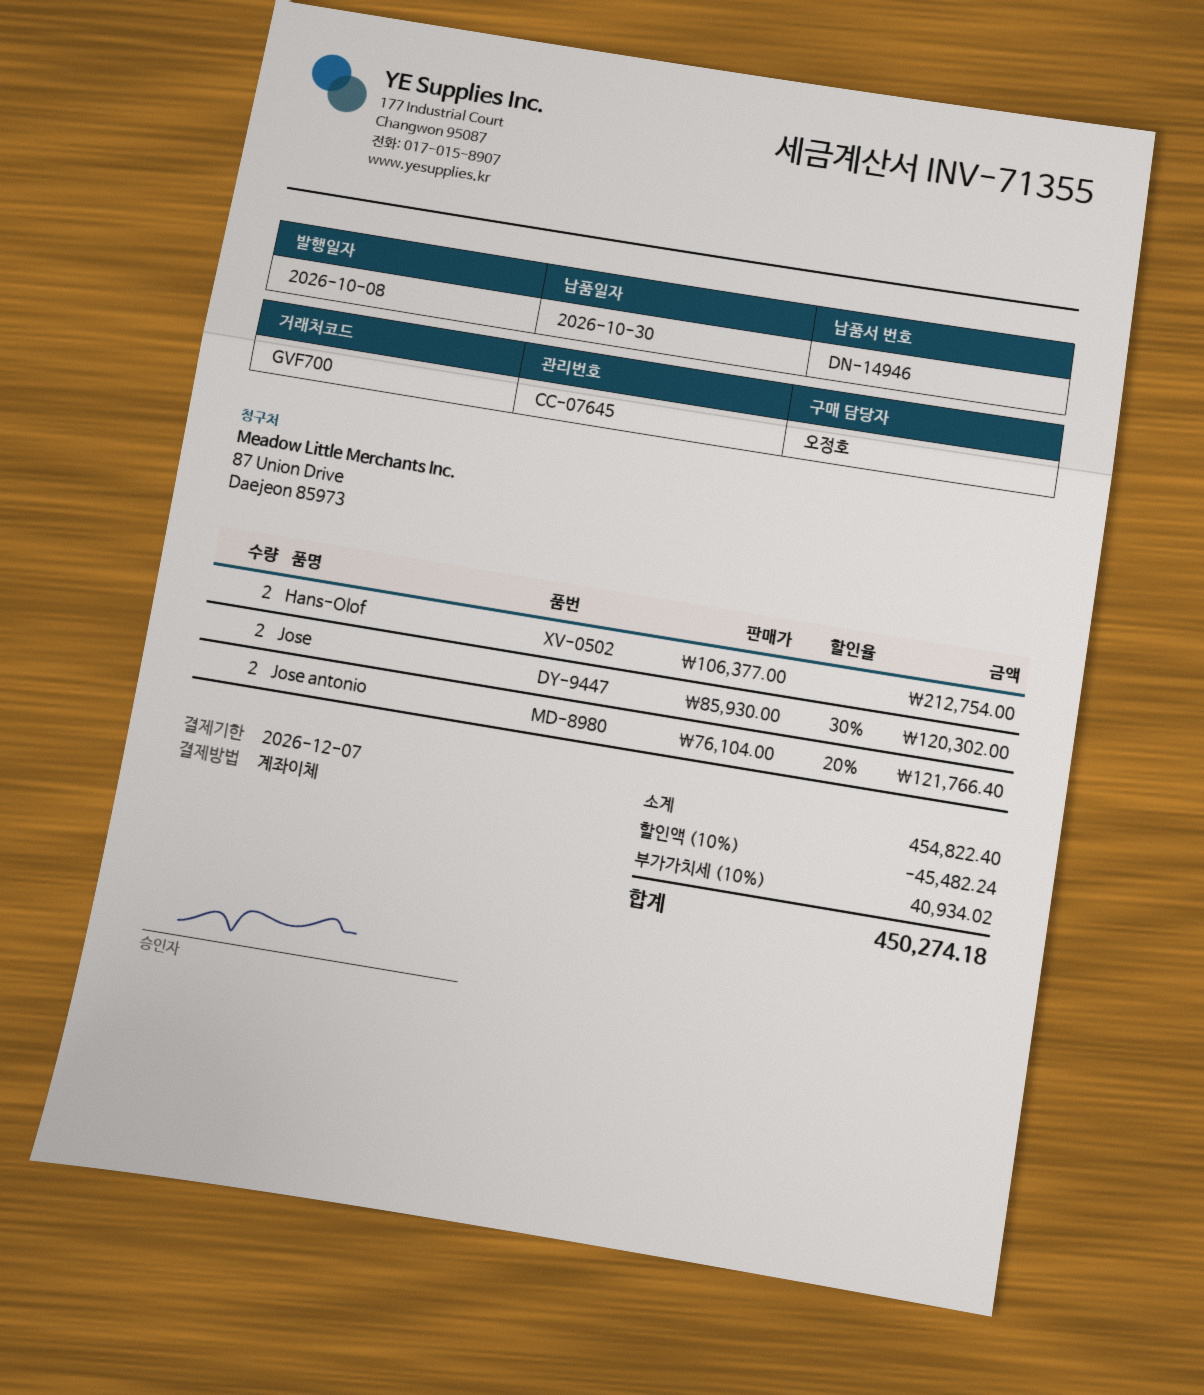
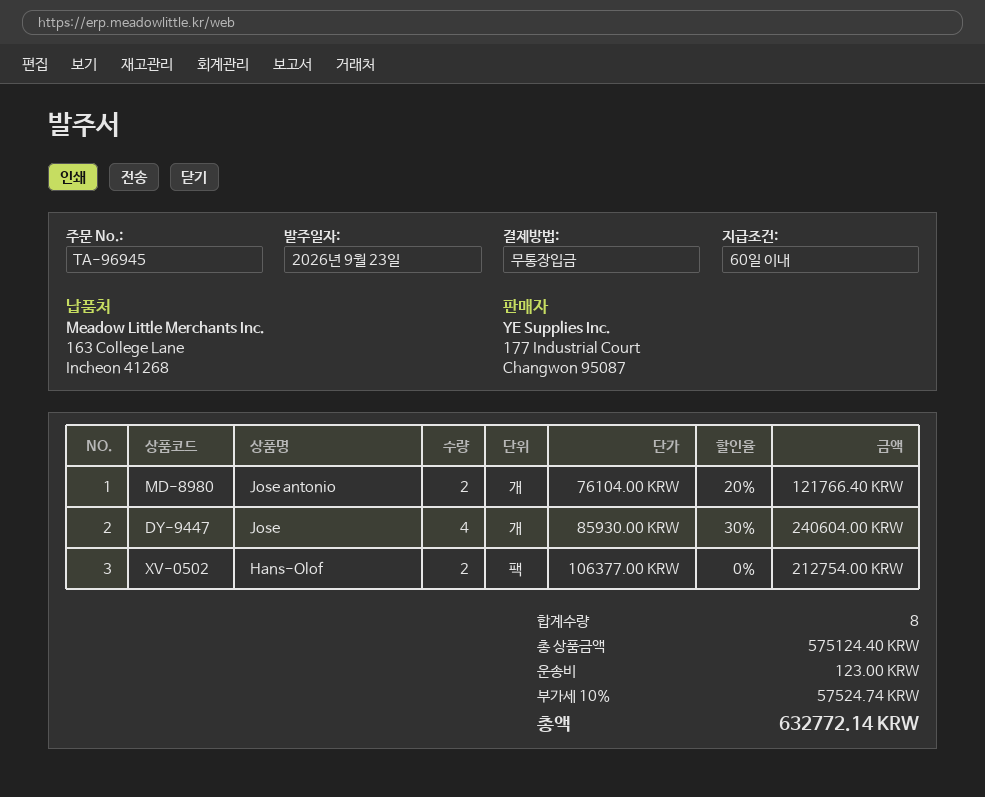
Jose: 2 x 85930.00 - 30% = 120302.00 -> 4 x 85930.00 - 30% = 240604.00
subtotal: 454822.40 -> 575124.40
discount: 10% = 45482.24 -> none
shipping: none -> 123.00
tax: 10% = 40934.02 -> 10% = 57524.74
total: 450274.18 -> 632772.14

